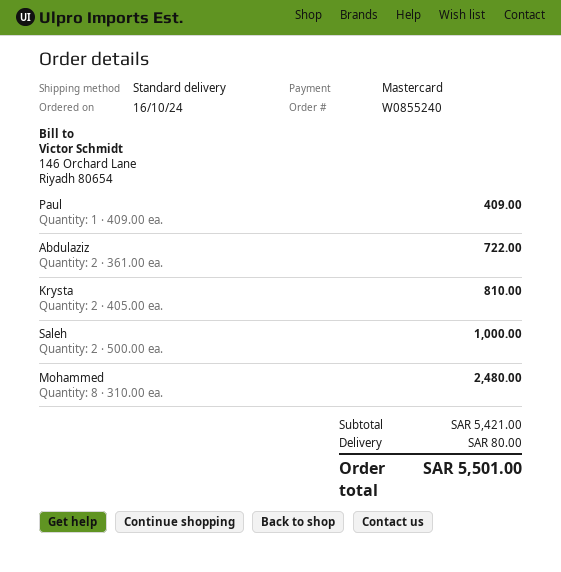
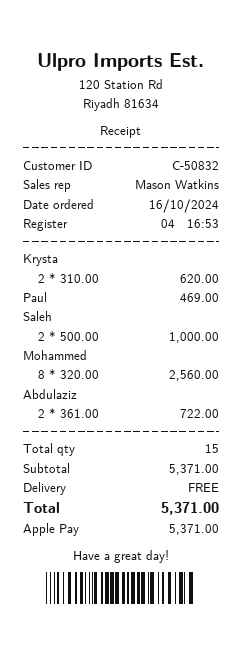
payment method: Mastercard -> Apple Pay
Paul: 1 x 409.00 = 409.00 -> 1 x 469.00 = 469.00
Krysta: 2 x 405.00 = 810.00 -> 2 x 310.00 = 620.00
Mohammed: 8 x 310.00 = 2480.00 -> 8 x 320.00 = 2560.00
subtotal: 5421.00 -> 5371.00
shipping: 80.00 -> 0.00
total: 5501.00 -> 5371.00

